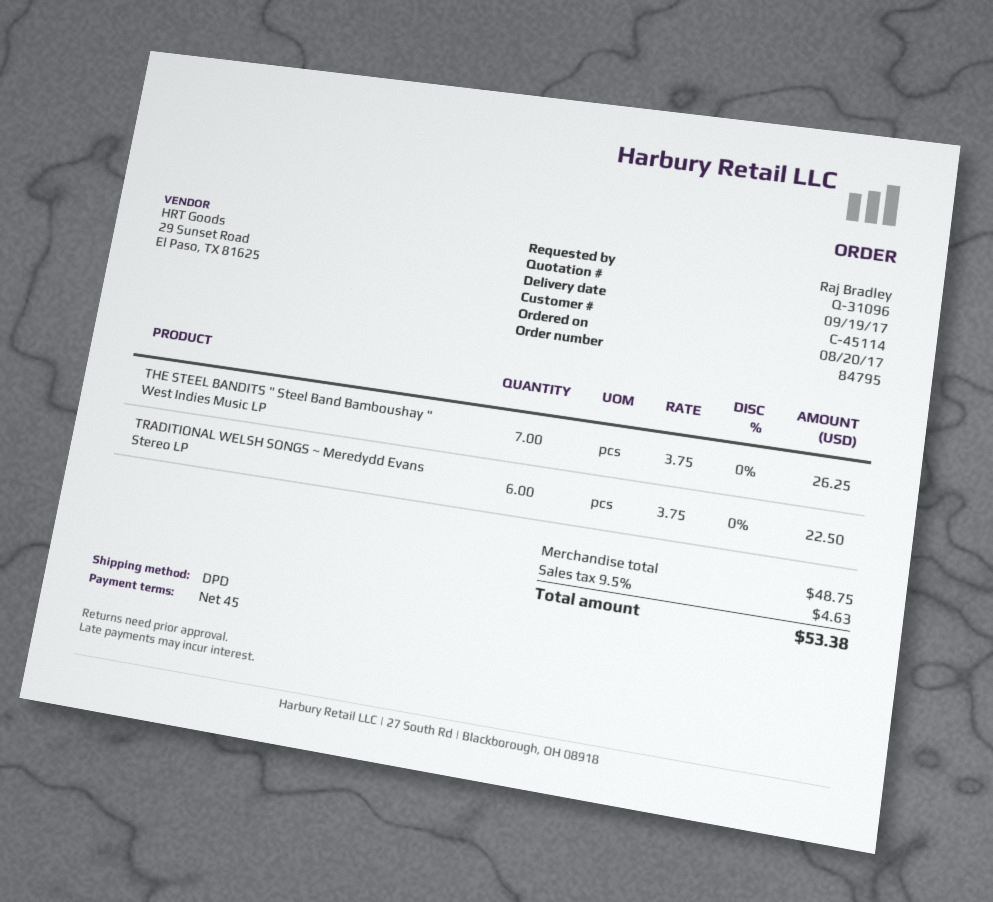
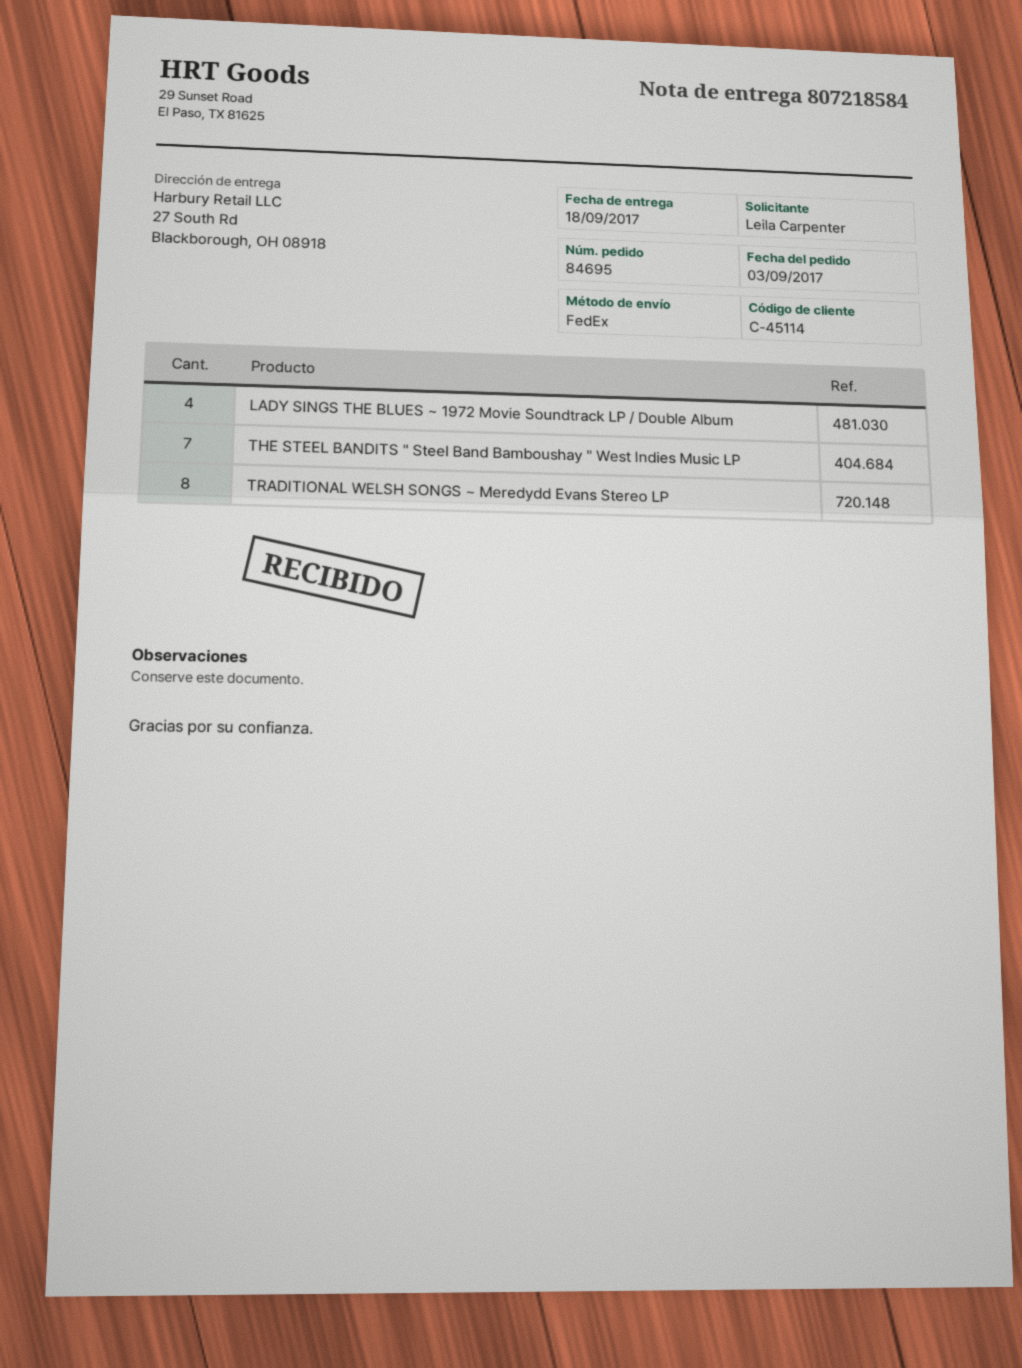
order number: 84795 -> 84695
order date: 2017-08-20 -> 2017-09-03
delivery date: 2017-09-19 -> 2017-09-18
ordered by: Raj Bradley -> Leila Carpenter
shipping method: DPD -> FedEx
TRADITIONAL WELSH SONGS ~ Meredydd Evans Stereo LP: 6 -> 8
LADY SINGS THE BLUES ~ 1972 Movie Soundtrack LP / Double Album: none -> 4

